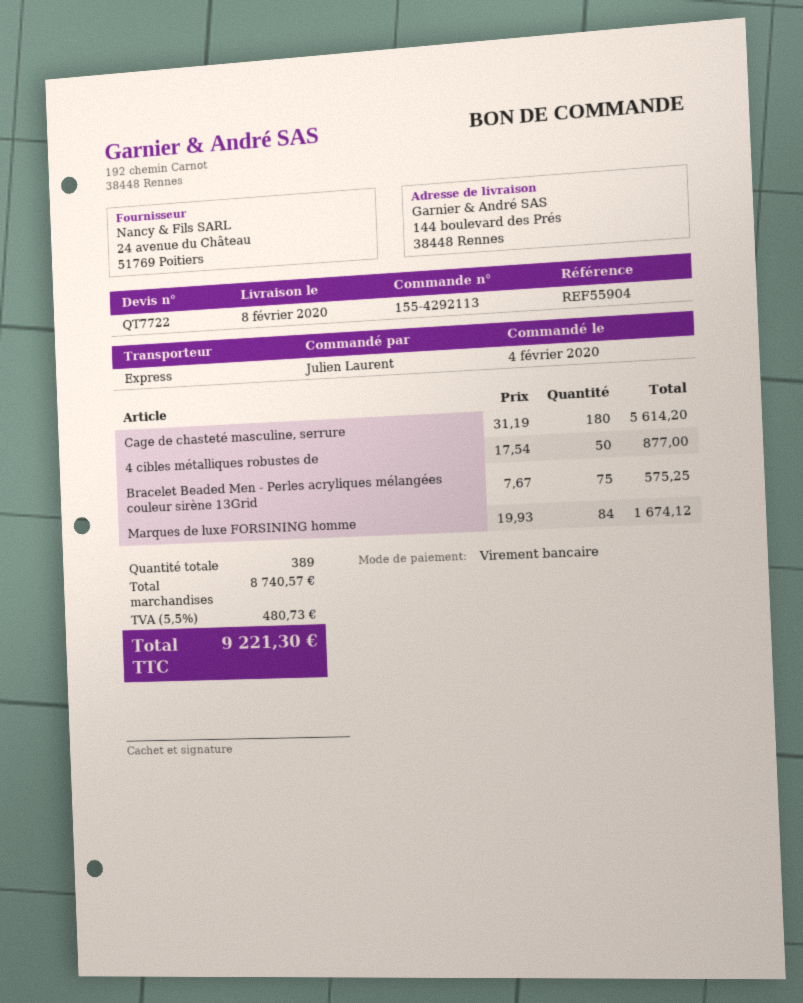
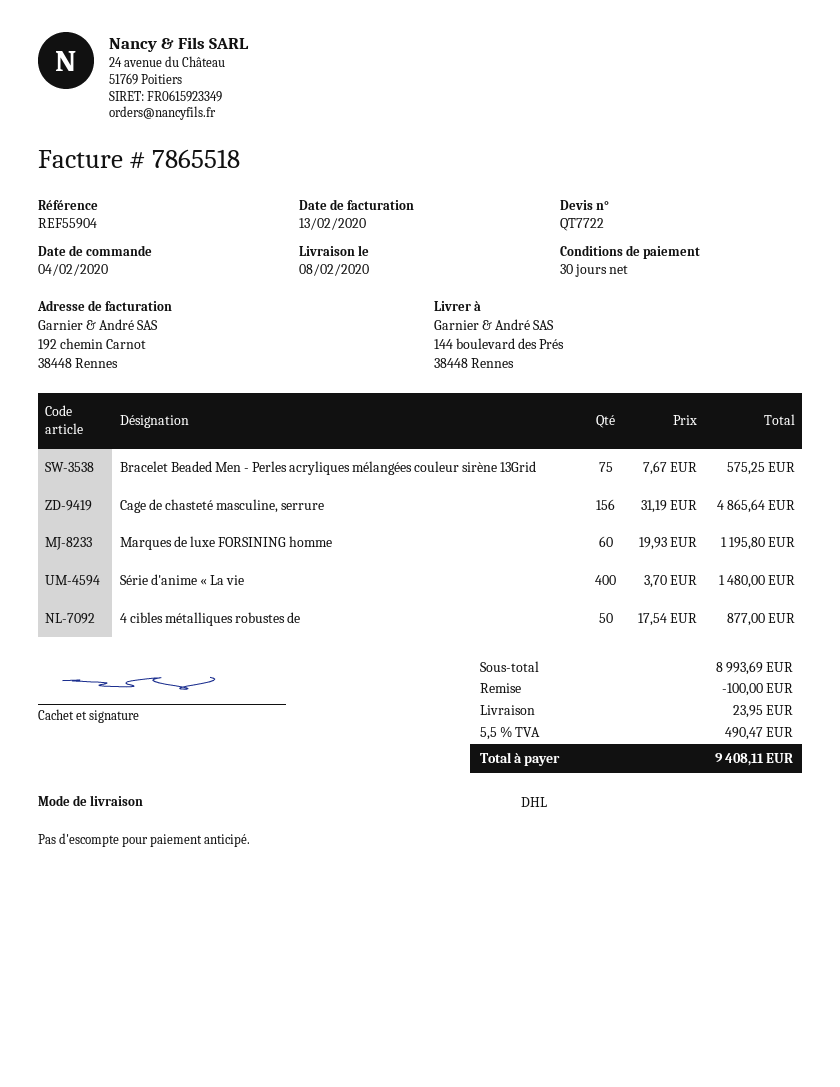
shipping method: express -> DHL
Cage de chasteté masculine, serrure: 180 x 31.19 = 5614.20 -> 156 x 31.19 = 4865.64
Marques de luxe FORSINING homme: 84 x 19.93 = 1674.12 -> 60 x 19.93 = 1195.80
Série d'anime « La vie: none -> 400 x 3.70 = 1480.00
subtotal: 8740.57 -> 8993.69
discount: none -> 100.00
shipping: none -> 23.95
tax: 5.5% = 480.73 -> 5.5% = 490.47
total: 9221.30 -> 9408.11

